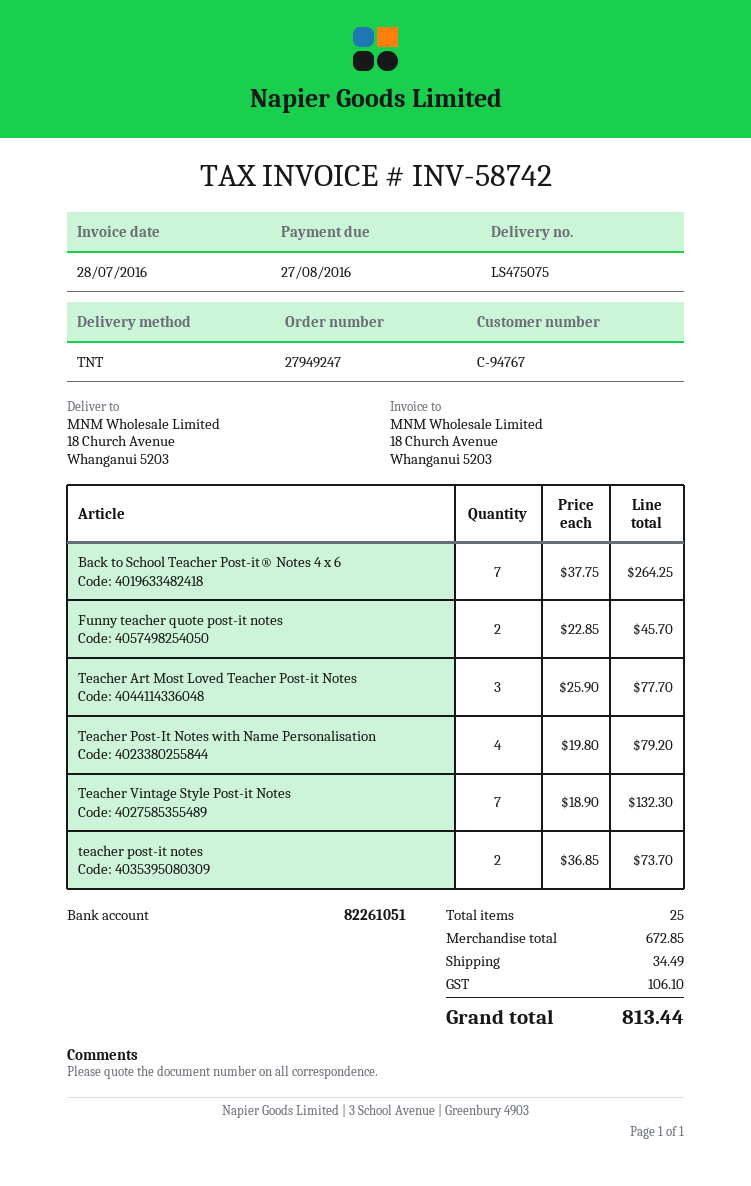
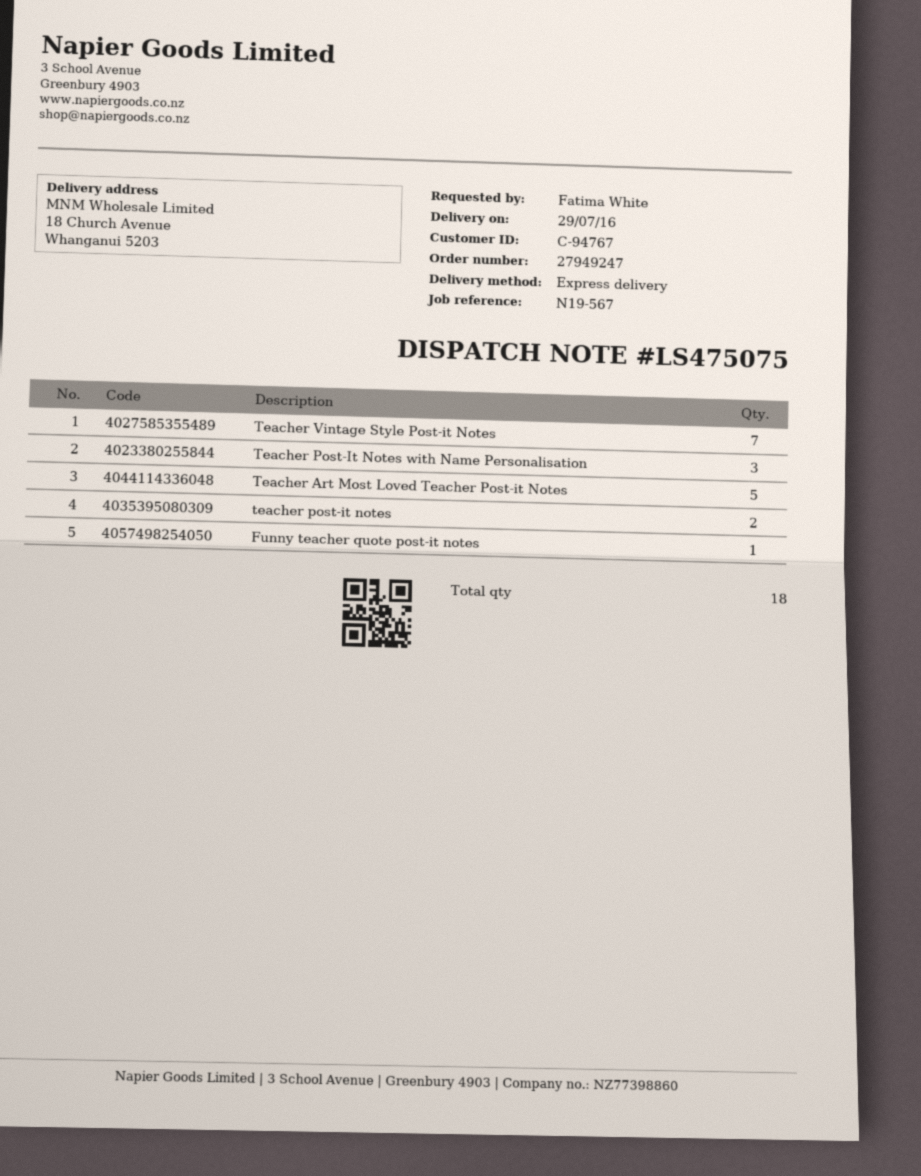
shipping method: TNT -> express
Back to School Teacher Post-it® Notes 4 x 6: 7 -> none
Funny teacher quote post-it notes: 2 -> 1
Teacher Art Most Loved Teacher Post-it Notes: 3 -> 5
Teacher Post-It Notes with Name Personalisation: 4 -> 3
total quantity: 25 -> 18

